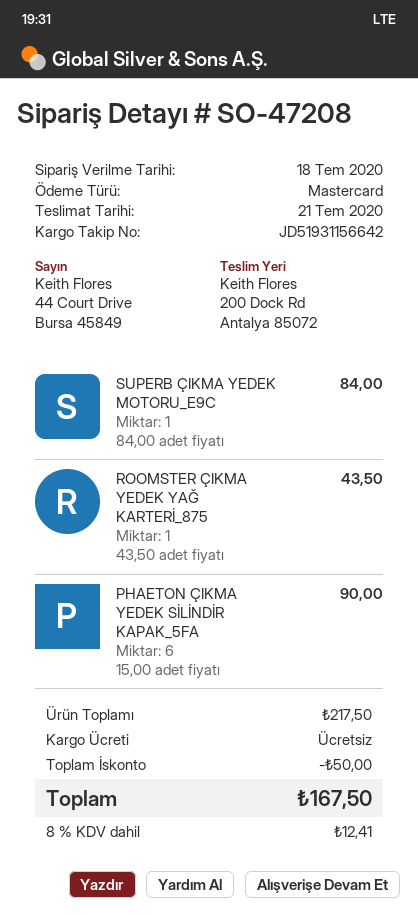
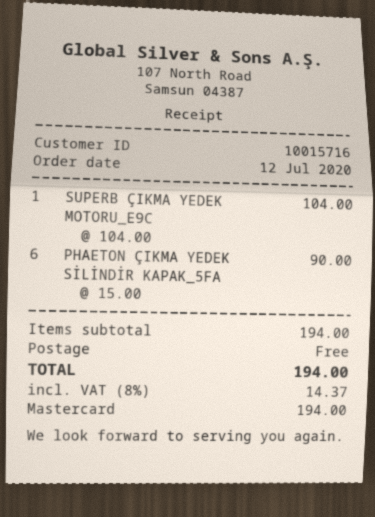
order date: 2020-07-18 -> 2020-07-12
SUPERB ÇIKMA YEDEK MOTORU_E9C: 1 x 84.00 = 84.00 -> 1 x 104.00 = 104.00
ROOMSTER ÇIKMA YEDEK YAĞ KARTERİ_875: 1 x 43.50 = 43.50 -> none
subtotal: 217.50 -> 194.00
discount: 50.00 -> none
tax: 8% = 12.41 -> 8% = 14.37
total: 167.50 -> 194.00

